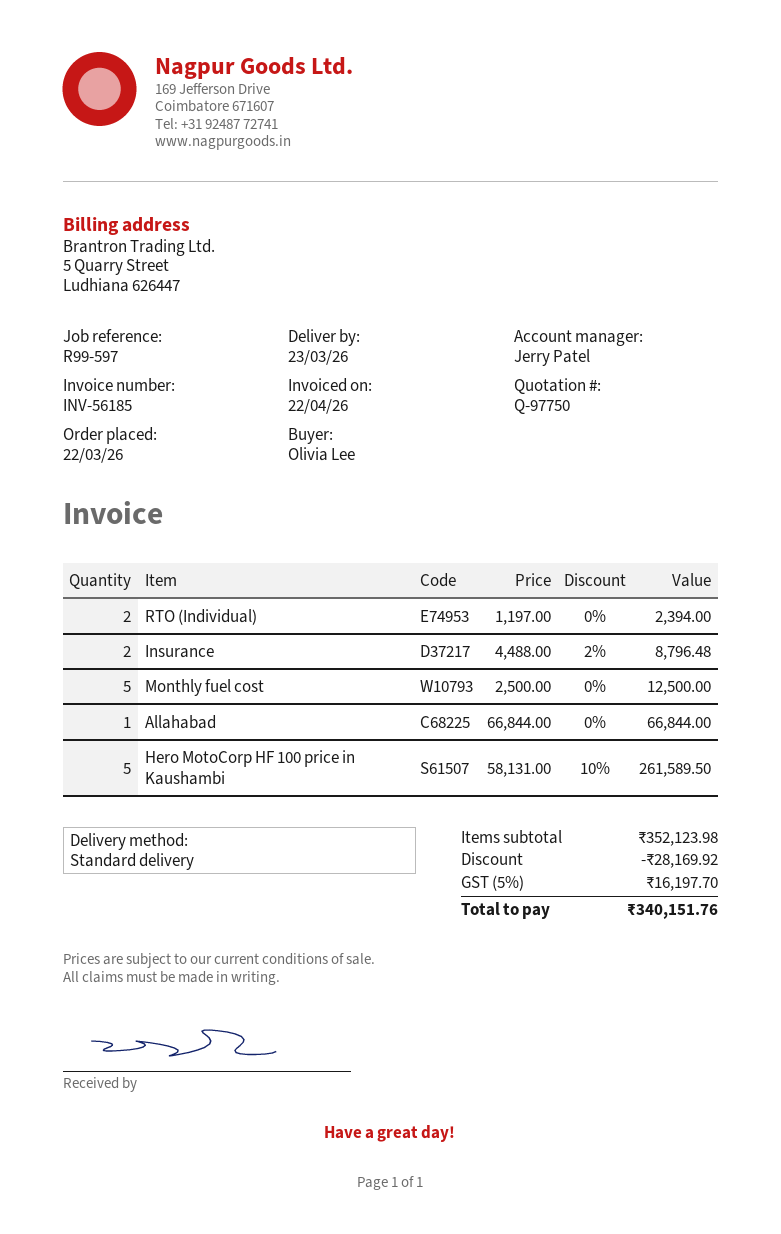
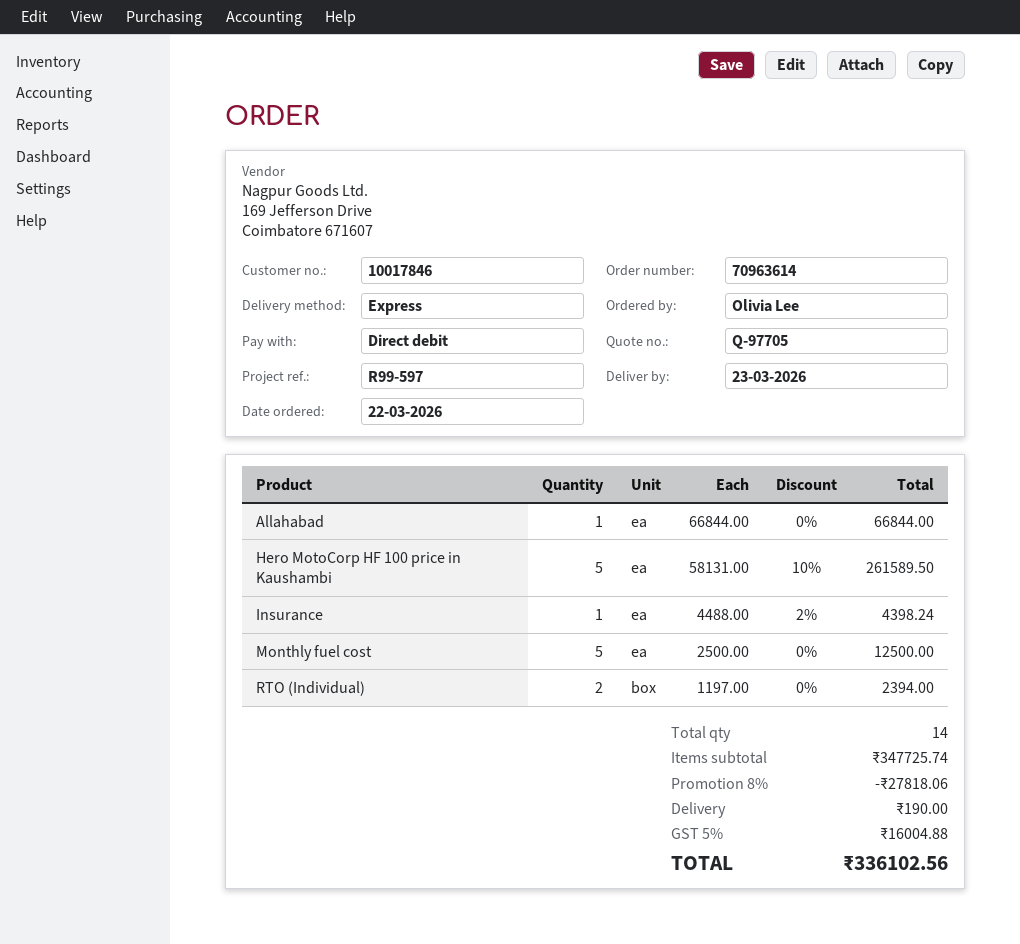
quote number: Q-97750 -> Q-97705
shipping method: standard -> express
Insurance: 2 x 4488.00 - 2% = 8796.48 -> 1 x 4488.00 - 2% = 4398.24
subtotal: 352123.98 -> 347725.74
discount: 28169.92 -> 27818.06
shipping: none -> 190.00
tax: 5% = 16197.70 -> 5% = 16004.88
total: 340151.76 -> 336102.56

